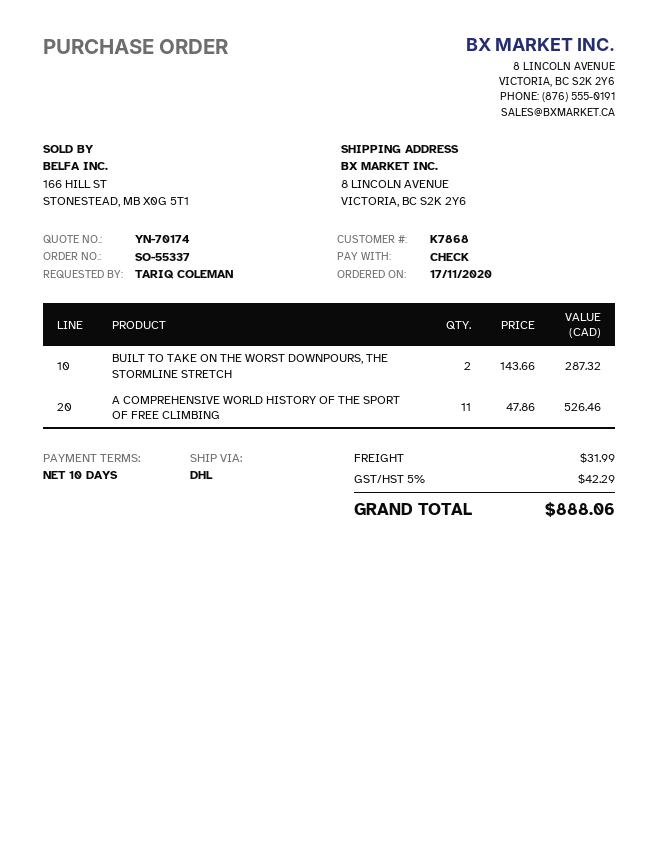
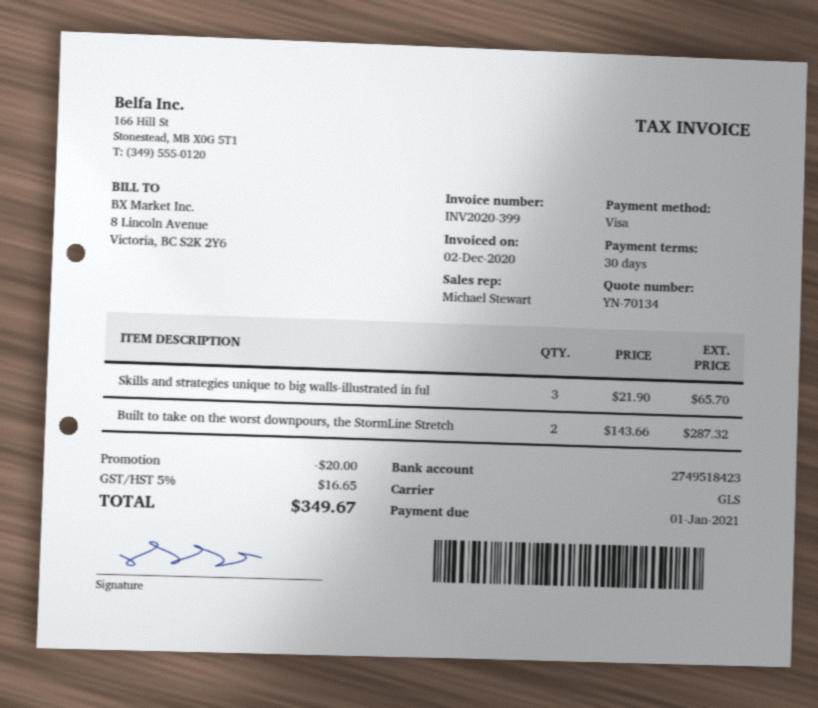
quote number: YN-70174 -> YN-70134
payment terms: 10 days -> 30 days
payment method: cheque -> Visa
shipping method: DHL -> GLS
A COMPREHENSIVE WORLD HISTORY OF THE SPORT OF FREE CLIMBING: 11 x 47.86 = 526.46 -> none
Skills and strategies unique to big walls-illustrated in ful: none -> 3 x 21.90 = 65.70
discount: none -> 20.00
shipping: 31.99 -> none
tax: 5% = 42.29 -> 5% = 16.65
total: 888.06 -> 349.67

